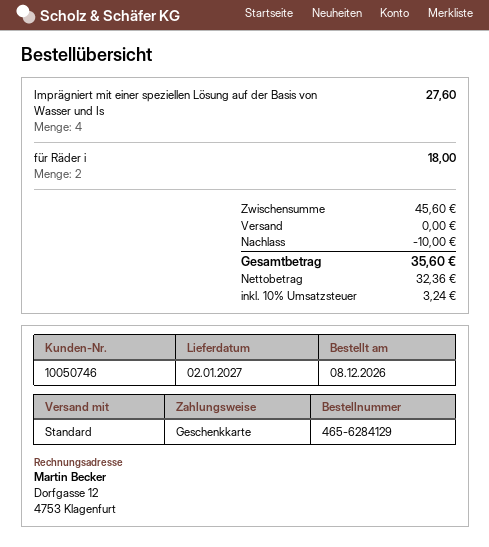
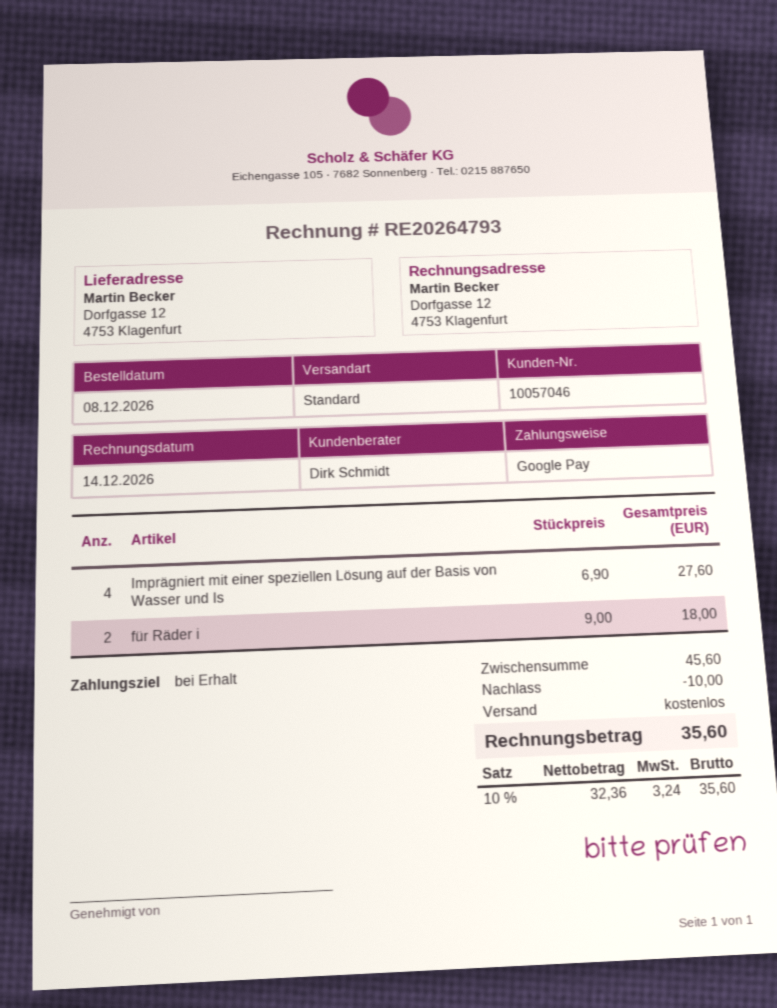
customer number: 10050746 -> 10057046
payment method: gift card -> Google Pay

